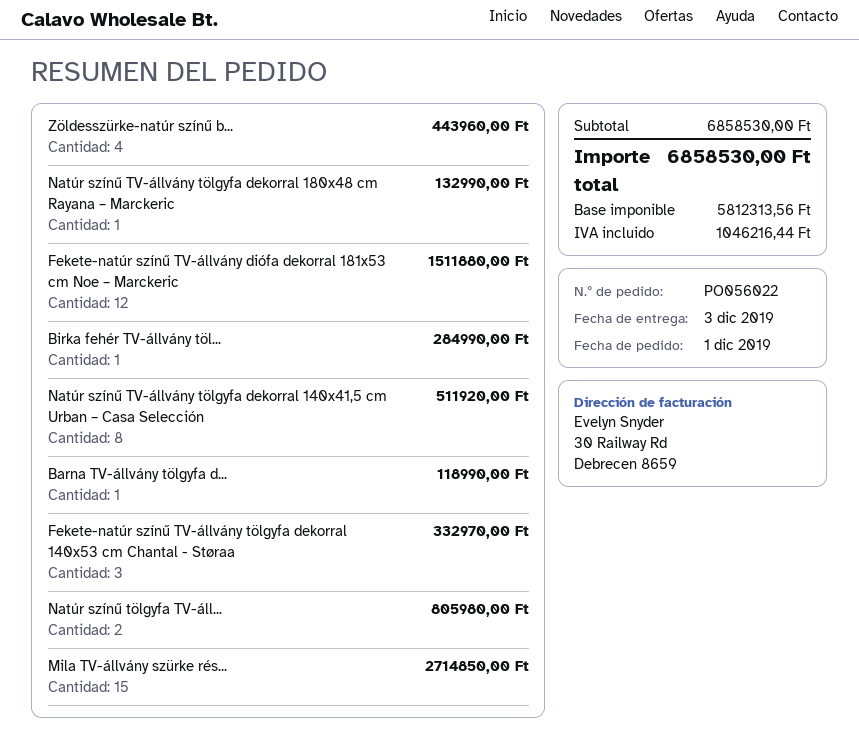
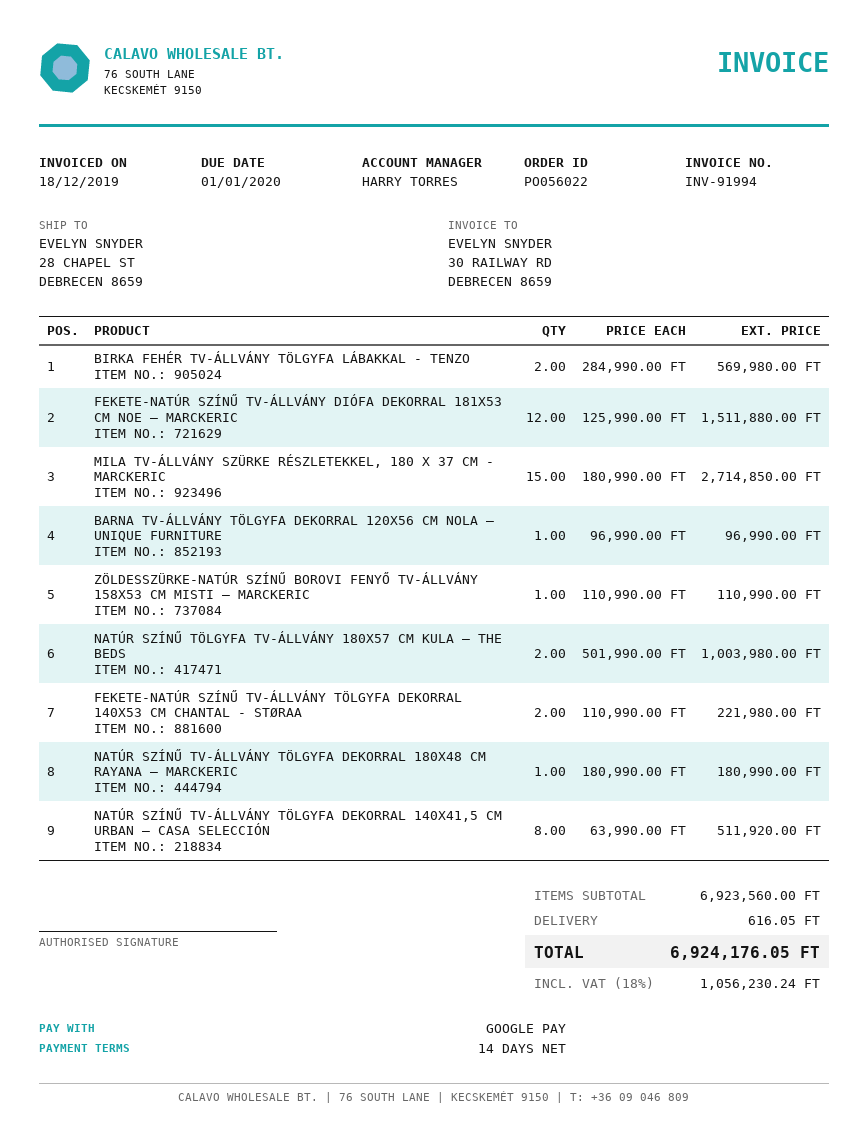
Zöldesszürke-natúr színű b...: 4 for 443960.00 -> 1 for 110990.00
Natúr színű TV-állvány tölgyfa dekorral 180x48 cm Rayana – Marckeric: 1 for 132990.00 -> 1 for 180990.00
Birka fehér TV-állvány töl...: 1 for 284990.00 -> 2 for 569980.00
Barna TV-állvány tölgyfa d...: 1 for 118990.00 -> 1 for 96990.00
Fekete-natúr színű TV-állvány tölgyfa dekorral 140x53 cm Chantal - Støraa: 3 for 332970.00 -> 2 for 221980.00
Natúr színű tölgyfa TV-áll...: 2 for 805980.00 -> 2 for 1003980.00
subtotal: 6858530.00 -> 6923560.00
shipping: none -> 616.05
tax: 1046216.44 -> 1056230.24
total: 6858530.00 -> 6924176.05

